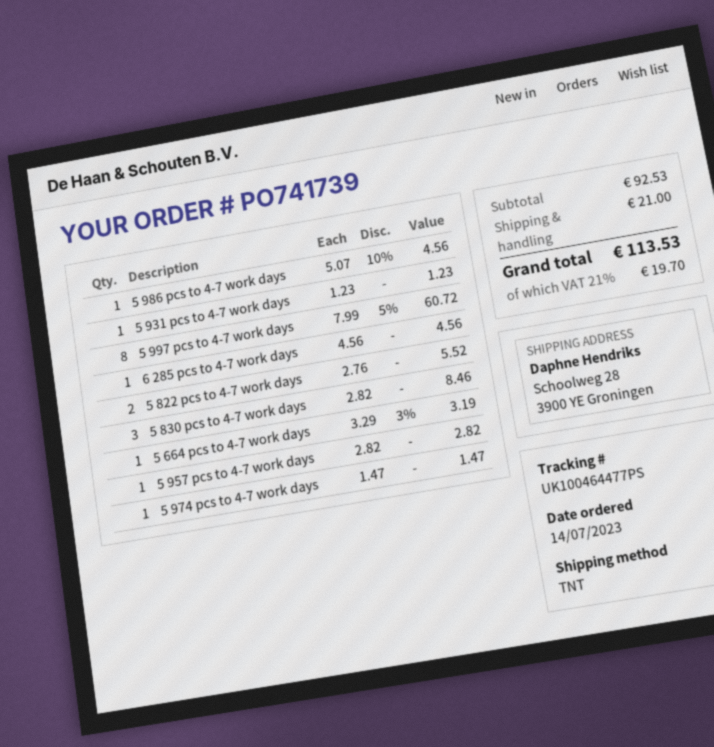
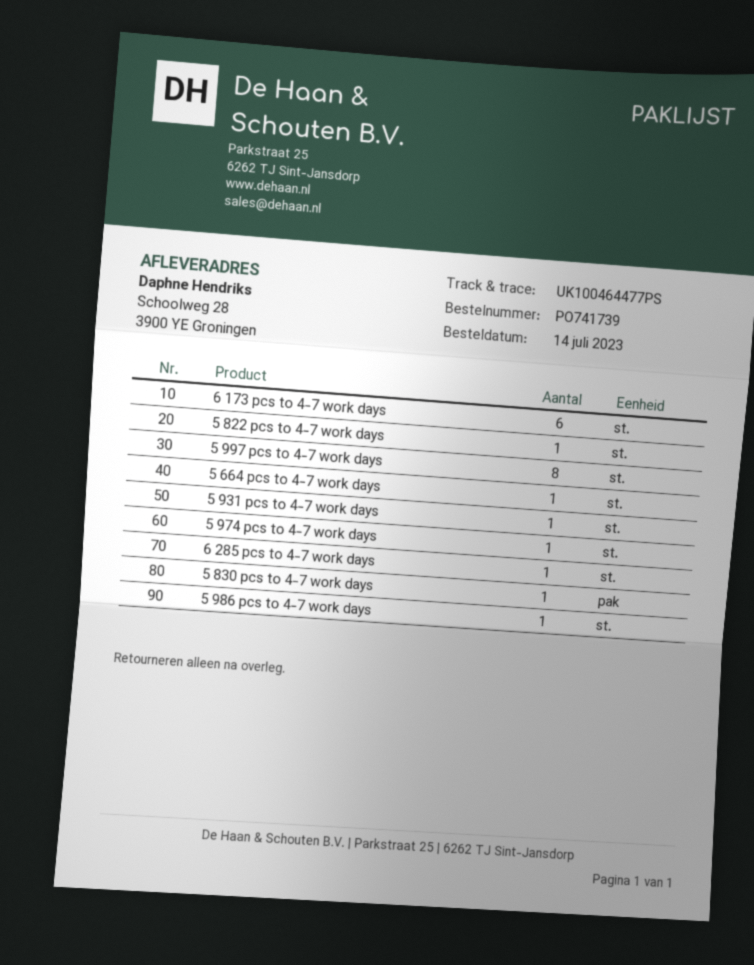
5 822 pcs to 4-7 work days: 2 -> 1
5 830 pcs to 4-7 work days: 3 -> 1
5 957 pcs to 4-7 work days: 1 -> none
6 173 pcs to 4-7 work days: none -> 6

